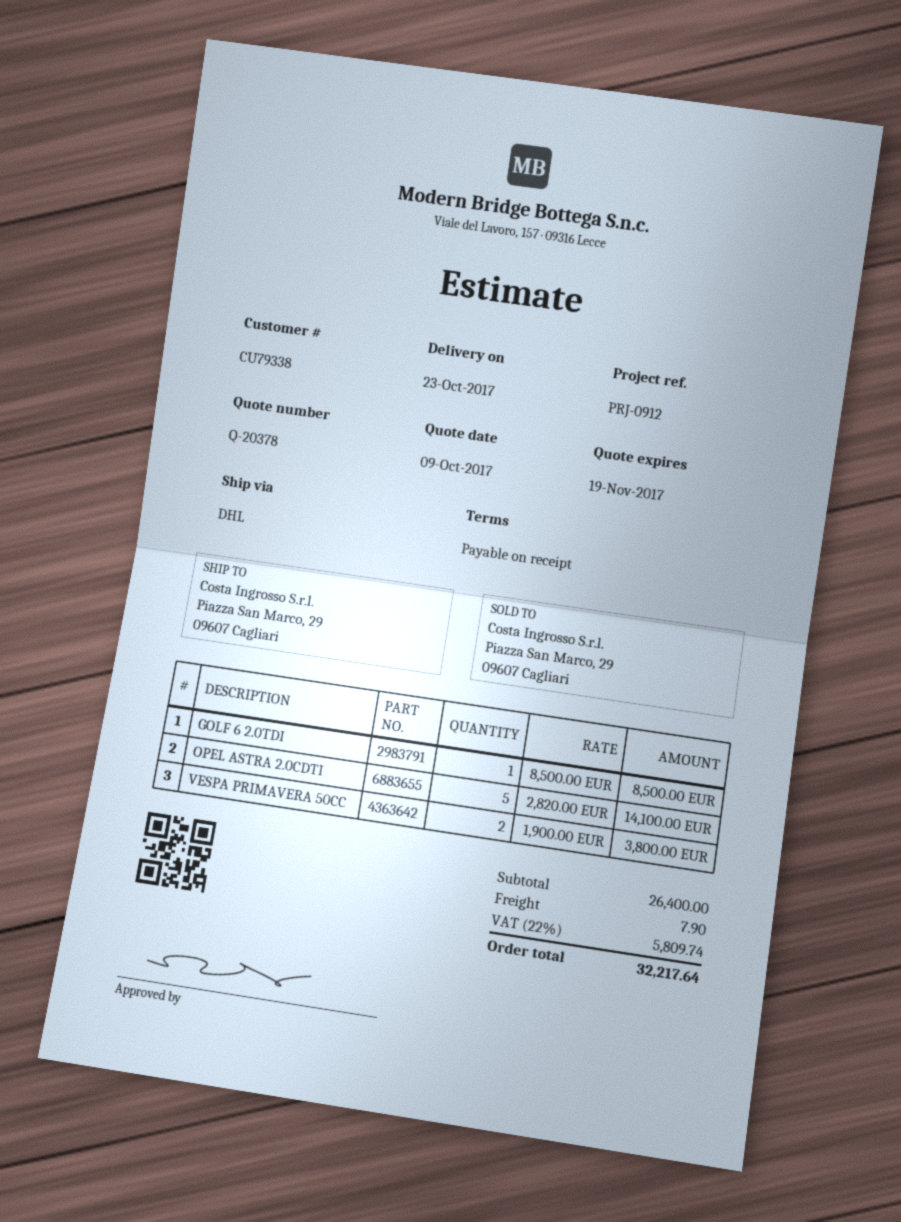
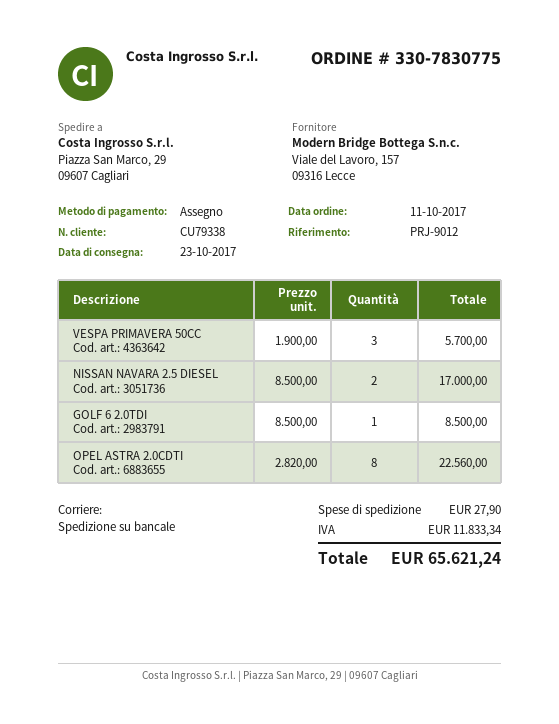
reference: PRJ-0912 -> PRJ-9012
shipping method: DHL -> pallet freight
OPEL ASTRA 2.0CDTI: 5 x 2820.00 = 14100.00 -> 8 x 2820.00 = 22560.00
VESPA PRIMAVERA 50CC: 2 x 1900.00 = 3800.00 -> 3 x 1900.00 = 5700.00
NISSAN NAVARA 2.5 DIESEL: none -> 2 x 8500.00 = 17000.00
shipping: 7.90 -> 27.90
tax: 5809.74 -> 11833.34
total: 32217.64 -> 65621.24

